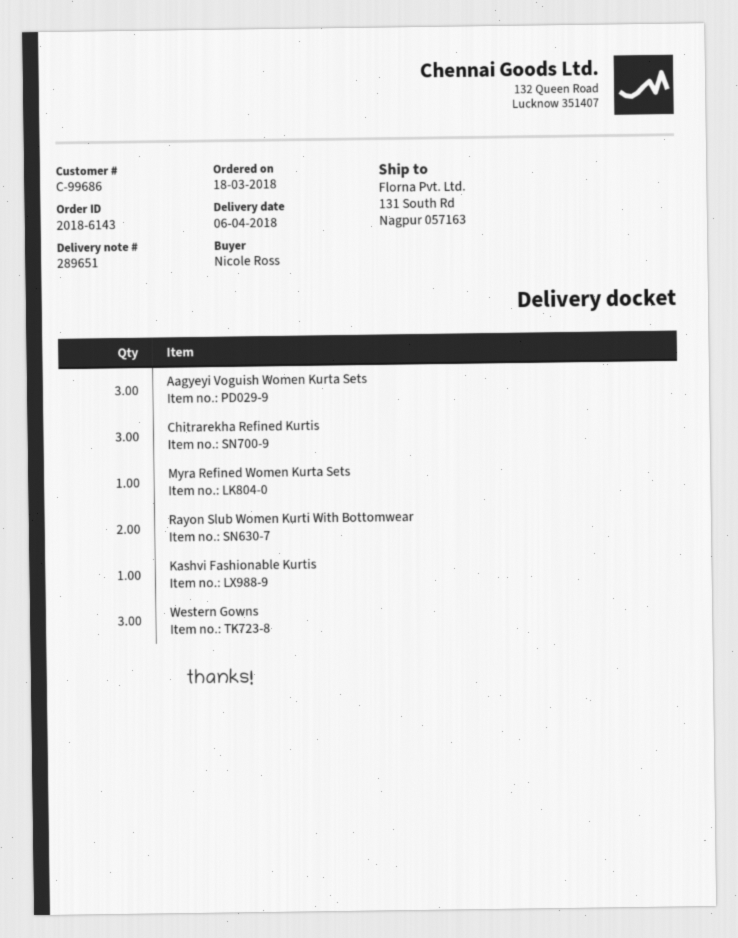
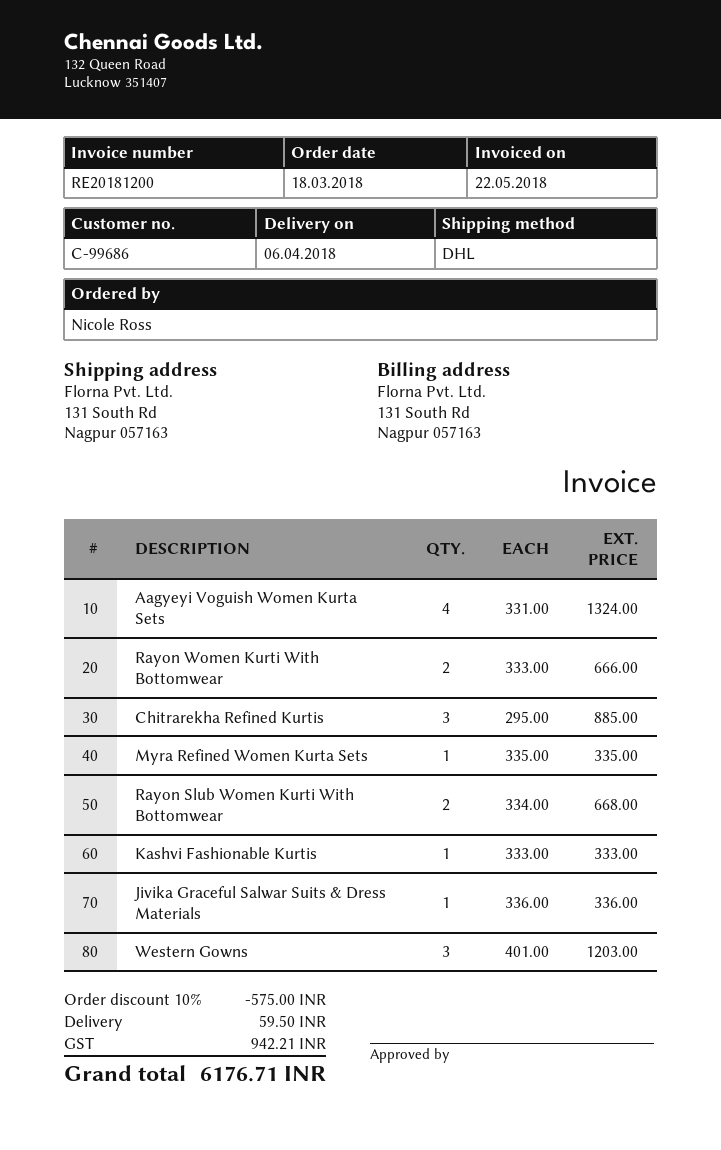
Aagyeyi Voguish Women Kurta Sets: 3 -> 4
Rayon Women Kurti With Bottomwear: none -> 2
Jivika Graceful Salwar Suits & Dress Materials: none -> 1

